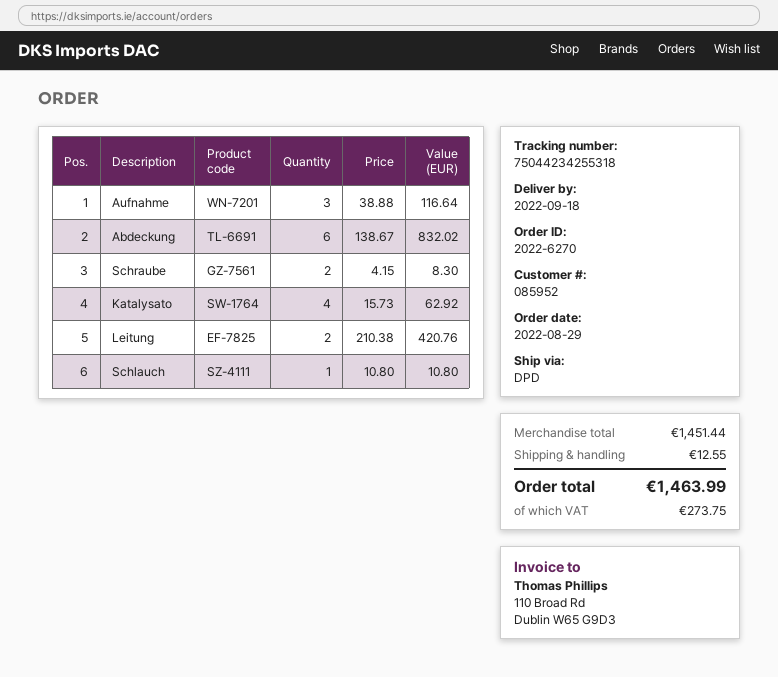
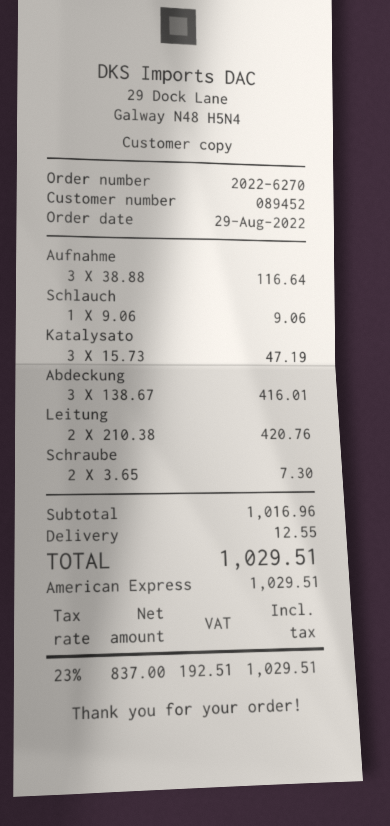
customer number: 085952 -> 089452
Abdeckung: 6 x 138.67 = 832.02 -> 3 x 138.67 = 416.01
Schraube: 2 x 4.15 = 8.30 -> 2 x 3.65 = 7.30
Katalysato: 4 x 15.73 = 62.92 -> 3 x 15.73 = 47.19
Schlauch: 1 x 10.80 = 10.80 -> 1 x 9.06 = 9.06
subtotal: 1451.44 -> 1016.96
tax: 273.75 -> 192.51
total: 1463.99 -> 1029.51

